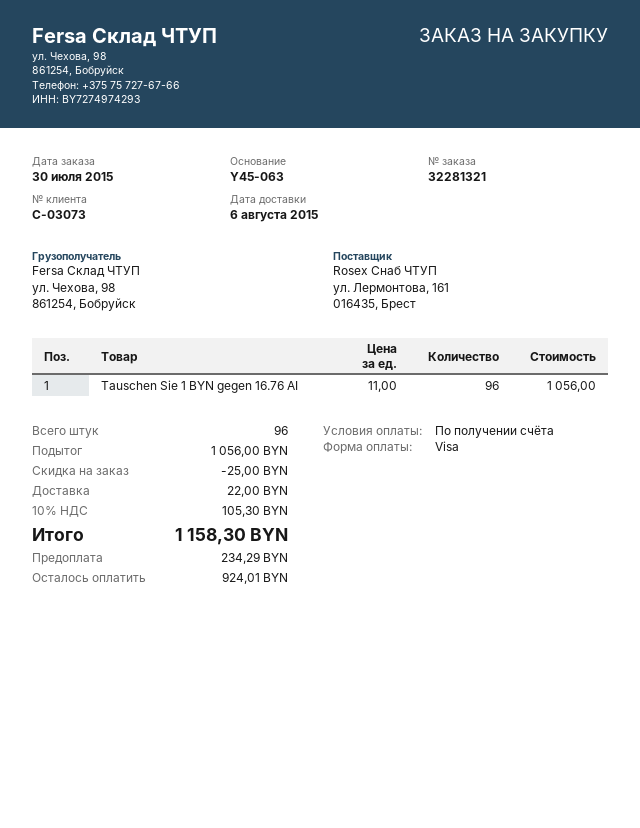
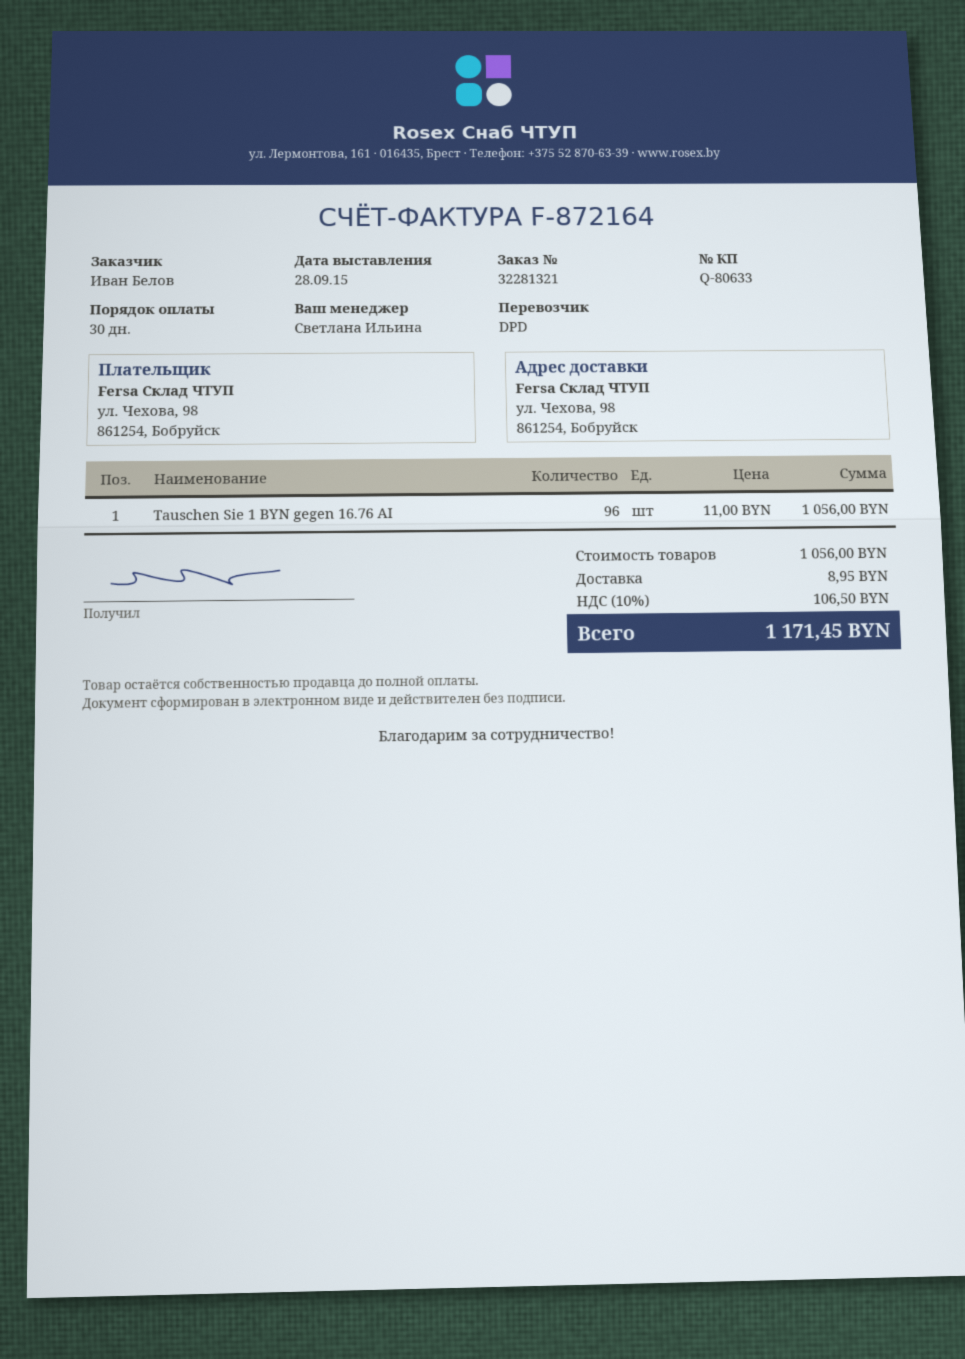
payment terms: on receipt -> 30 days
discount: 25.00 -> none
shipping: 22.00 -> 8.95
tax: 10% = 105.30 -> 10% = 106.50
total: 1158.30 -> 1171.45

